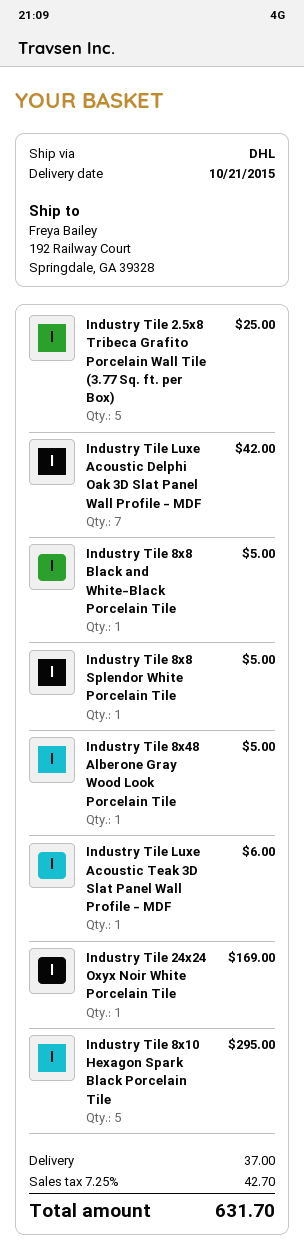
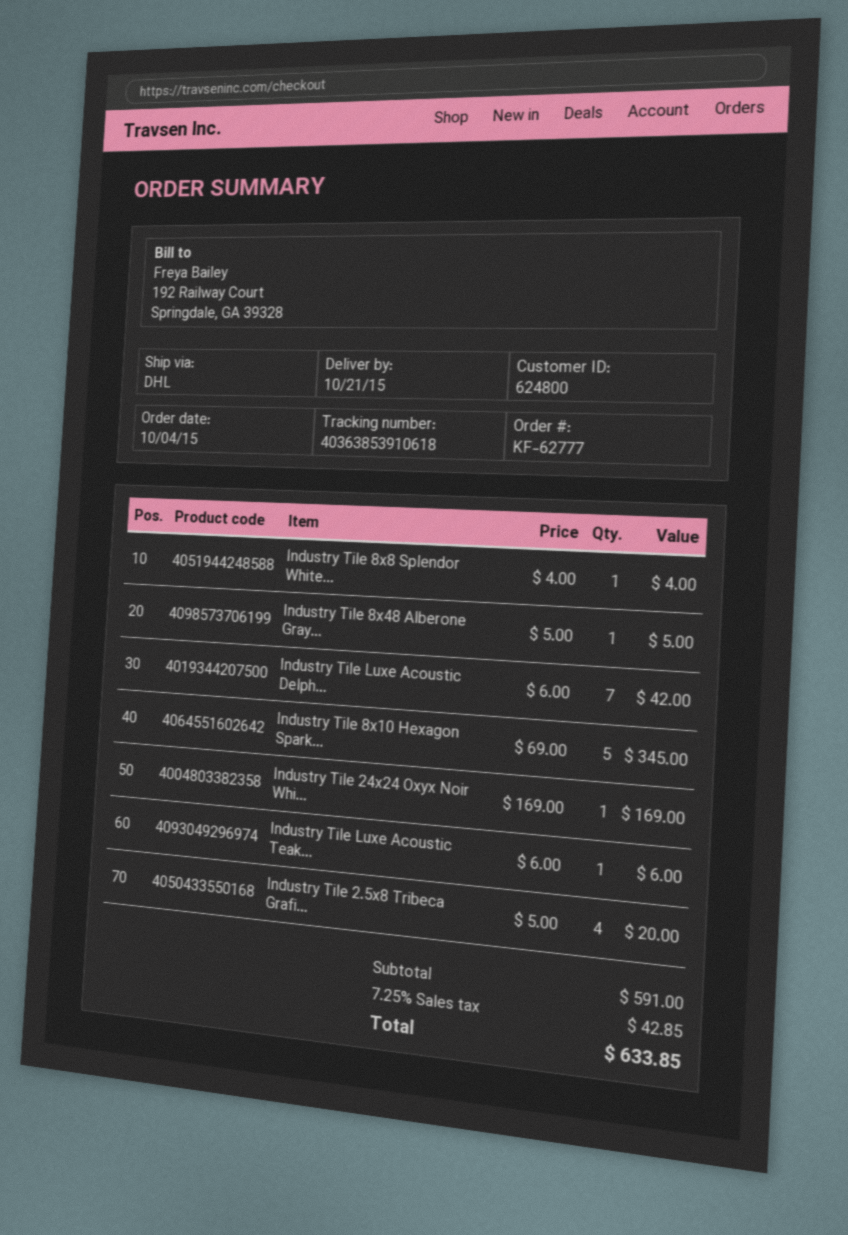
Industry Tile 2.5x8 Tribeca Grafito Porcelain Wall Tile (3.77 Sq. ft. per Box): 5 for 25.00 -> 4 for 20.00
Industry Tile 8x8 Black and White-Black Porcelain Tile: 1 for 5.00 -> none
Industry Tile 8x8 Splendor White Porcelain Tile: 1 for 5.00 -> 1 for 4.00
Industry Tile 8x10 Hexagon Spark Black Porcelain Tile: 5 for 295.00 -> 5 for 345.00
shipping: 37.00 -> none
tax: 7.25% = 42.70 -> 7.25% = 42.85
total: 631.70 -> 633.85

